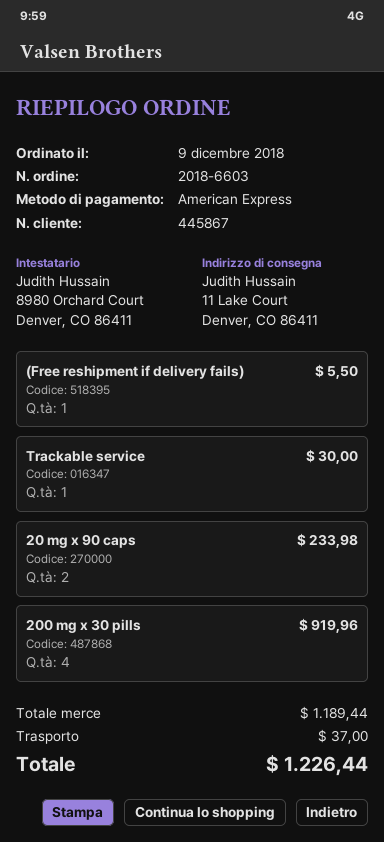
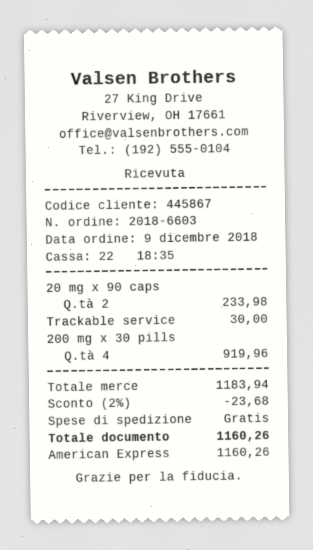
(Free reshipment if delivery fails): 1 for 5.50 -> none
subtotal: 1189.44 -> 1183.94
discount: none -> 2% = 23.68
shipping: 37.00 -> 0.00
total: 1226.44 -> 1160.26

